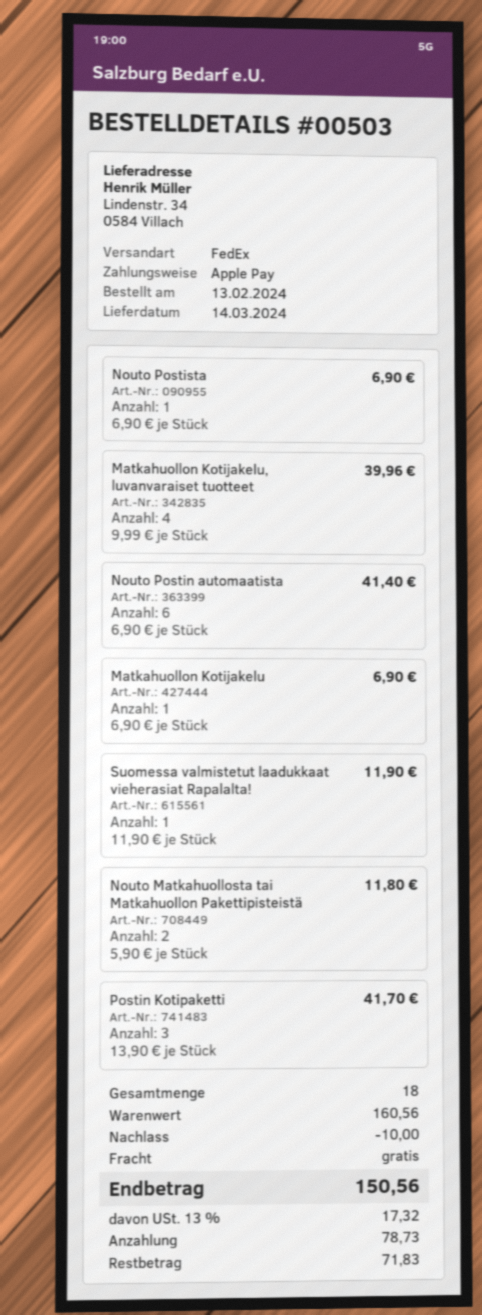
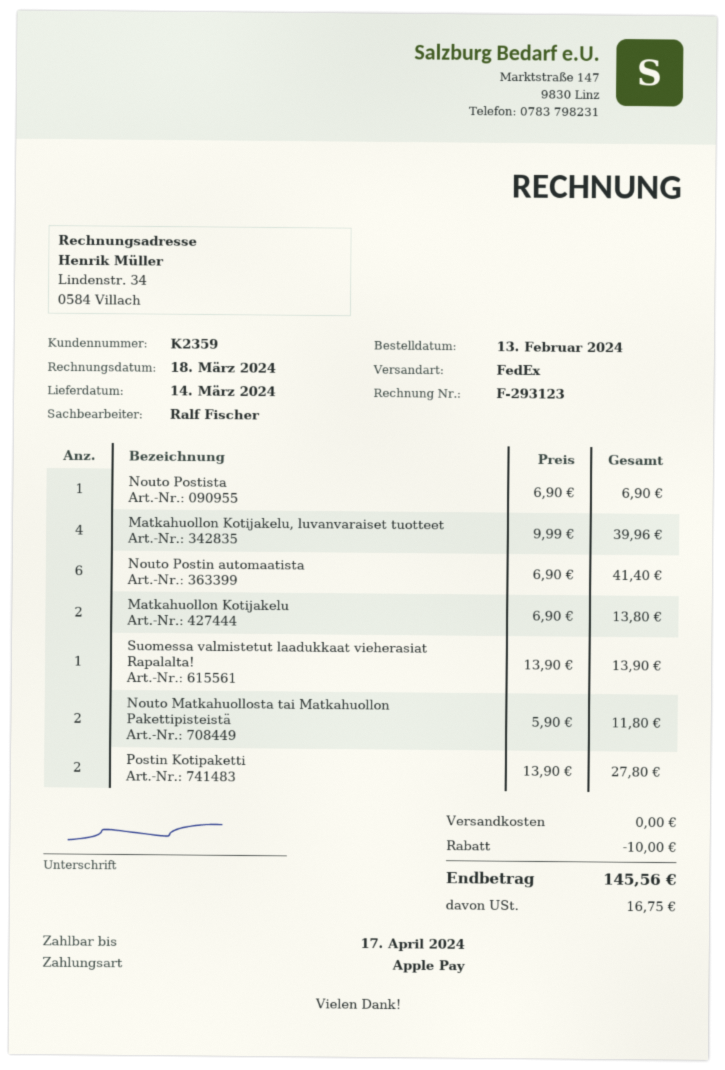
Matkahuollon Kotijakelu: 1 x 6.90 = 6.90 -> 2 x 6.90 = 13.80
Suomessa valmistetut laadukkaat vieherasiat Rapalalta!: 1 x 11.90 = 11.90 -> 1 x 13.90 = 13.90
Postin Kotipaketti: 3 x 13.90 = 41.70 -> 2 x 13.90 = 27.80
tax: 17.32 -> 16.75
total: 150.56 -> 145.56

